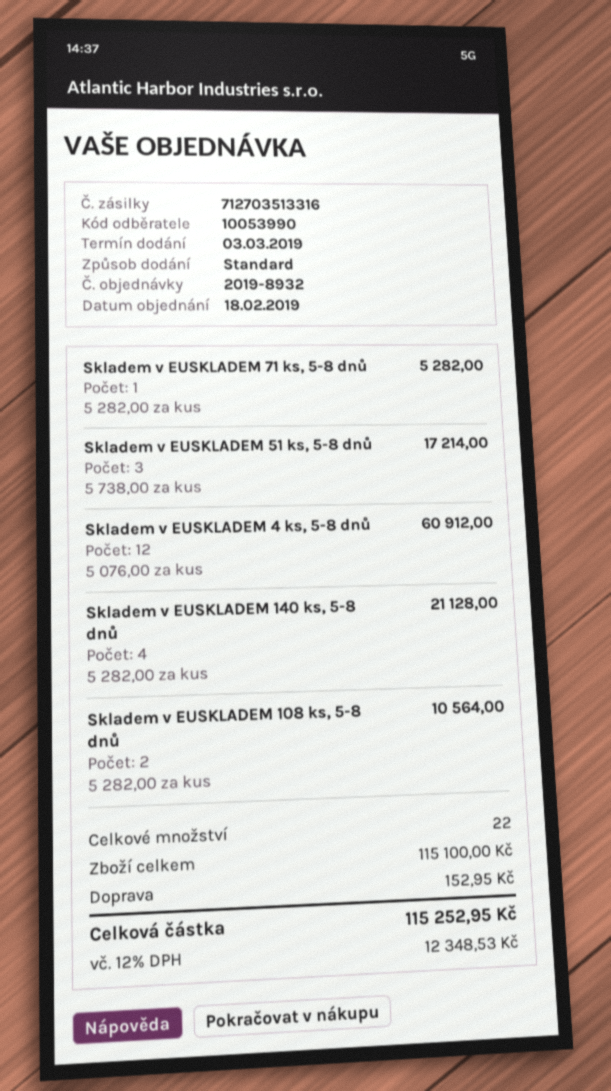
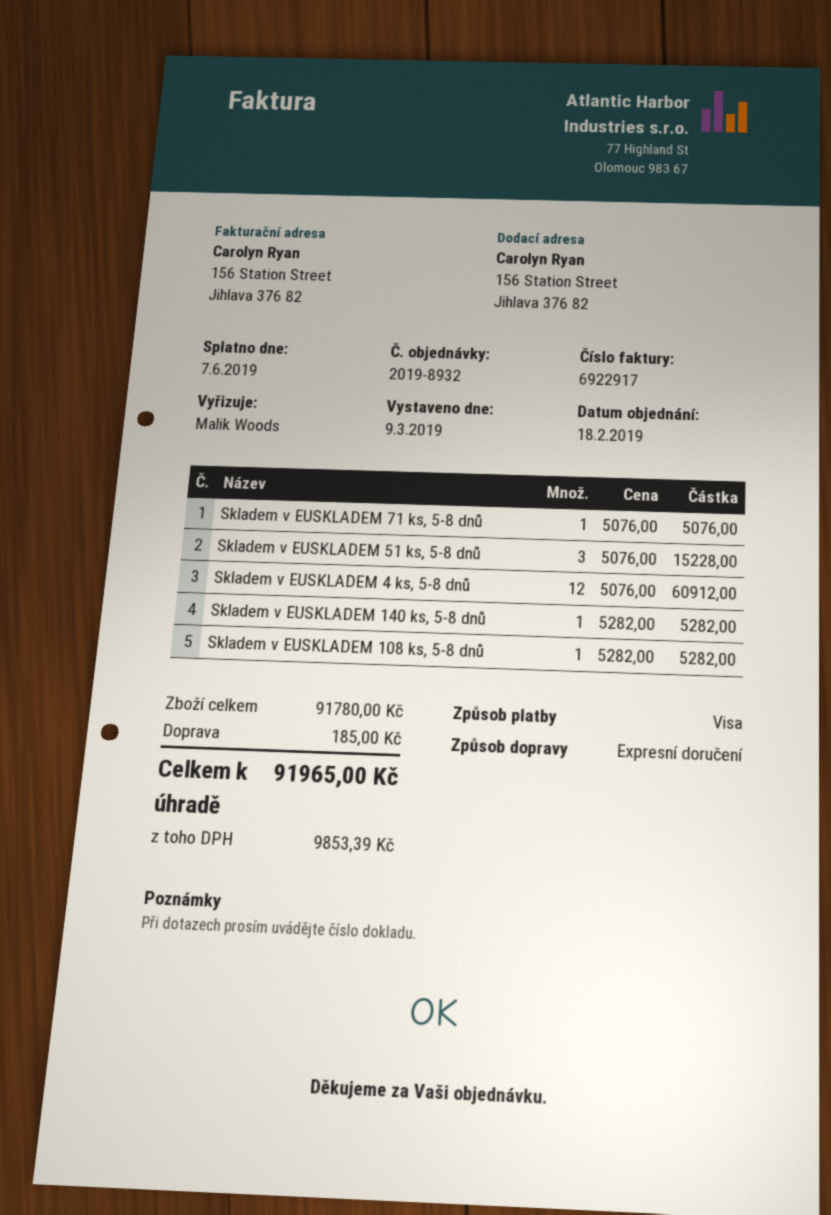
shipping method: standard -> express
Skladem v EUSKLADEM 71 ks, 5-8 dnů: 1 x 5282.00 = 5282.00 -> 1 x 5076.00 = 5076.00
Skladem v EUSKLADEM 51 ks, 5-8 dnů: 3 x 5738.00 = 17214.00 -> 3 x 5076.00 = 15228.00
Skladem v EUSKLADEM 140 ks, 5-8 dnů: 4 x 5282.00 = 21128.00 -> 1 x 5282.00 = 5282.00
Skladem v EUSKLADEM 108 ks, 5-8 dnů: 2 x 5282.00 = 10564.00 -> 1 x 5282.00 = 5282.00
subtotal: 115100.00 -> 91780.00
shipping: 152.95 -> 185.00
tax: 12348.53 -> 9853.39
total: 115252.95 -> 91965.00

